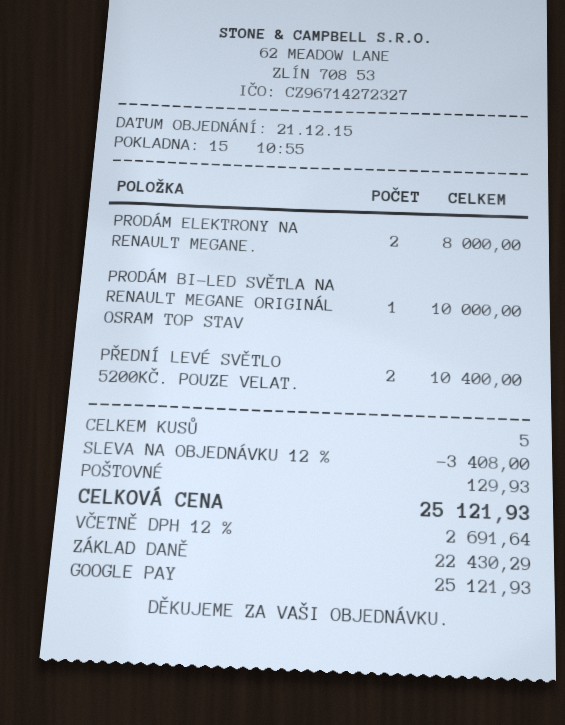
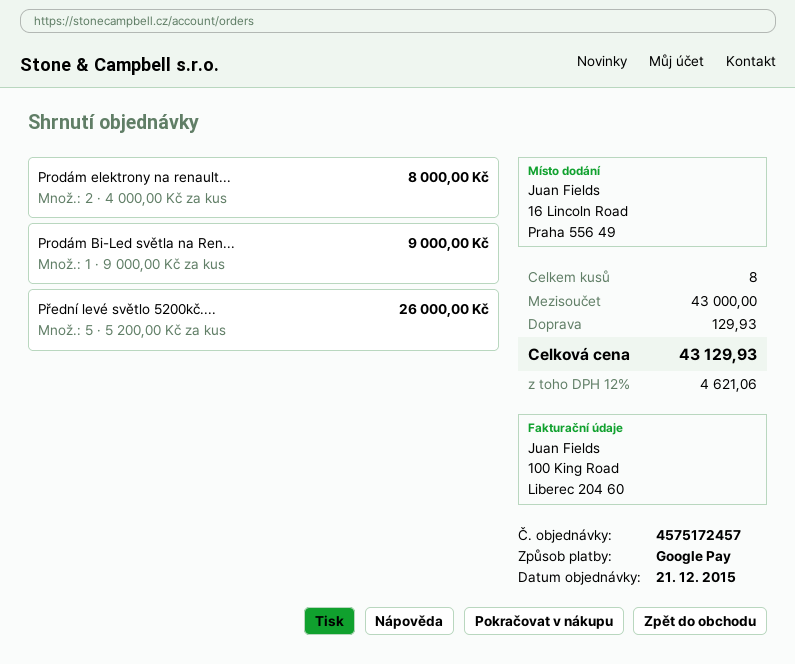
PRODÁM BI-LED SVĚTLA NA RENAULT MEGANE ORIGINÁL OSRAM TOP STAV: 1 for 10000.00 -> 1 for 9000.00
PŘEDNÍ LEVÉ SVĚTLO 5200KČ. POUZE VELAT.: 2 for 10400.00 -> 5 for 26000.00
total quantity: 5 -> 8
discount: 12% = 3408.00 -> none
tax: 12% = 2691.64 -> 12% = 4621.06
total: 25121.93 -> 43129.93

